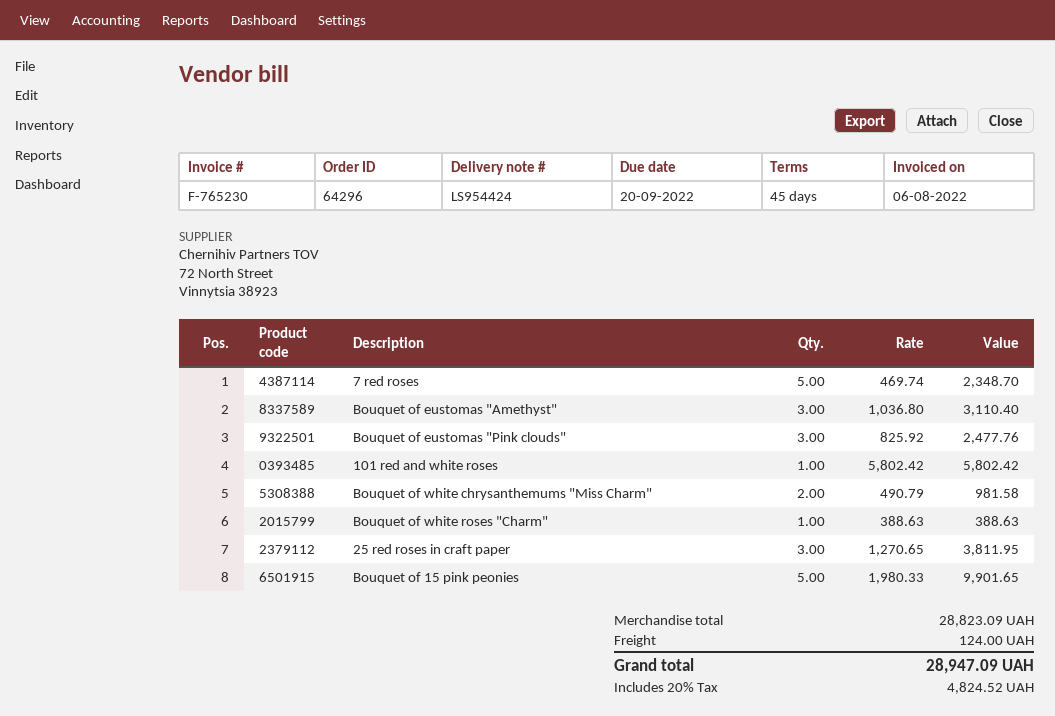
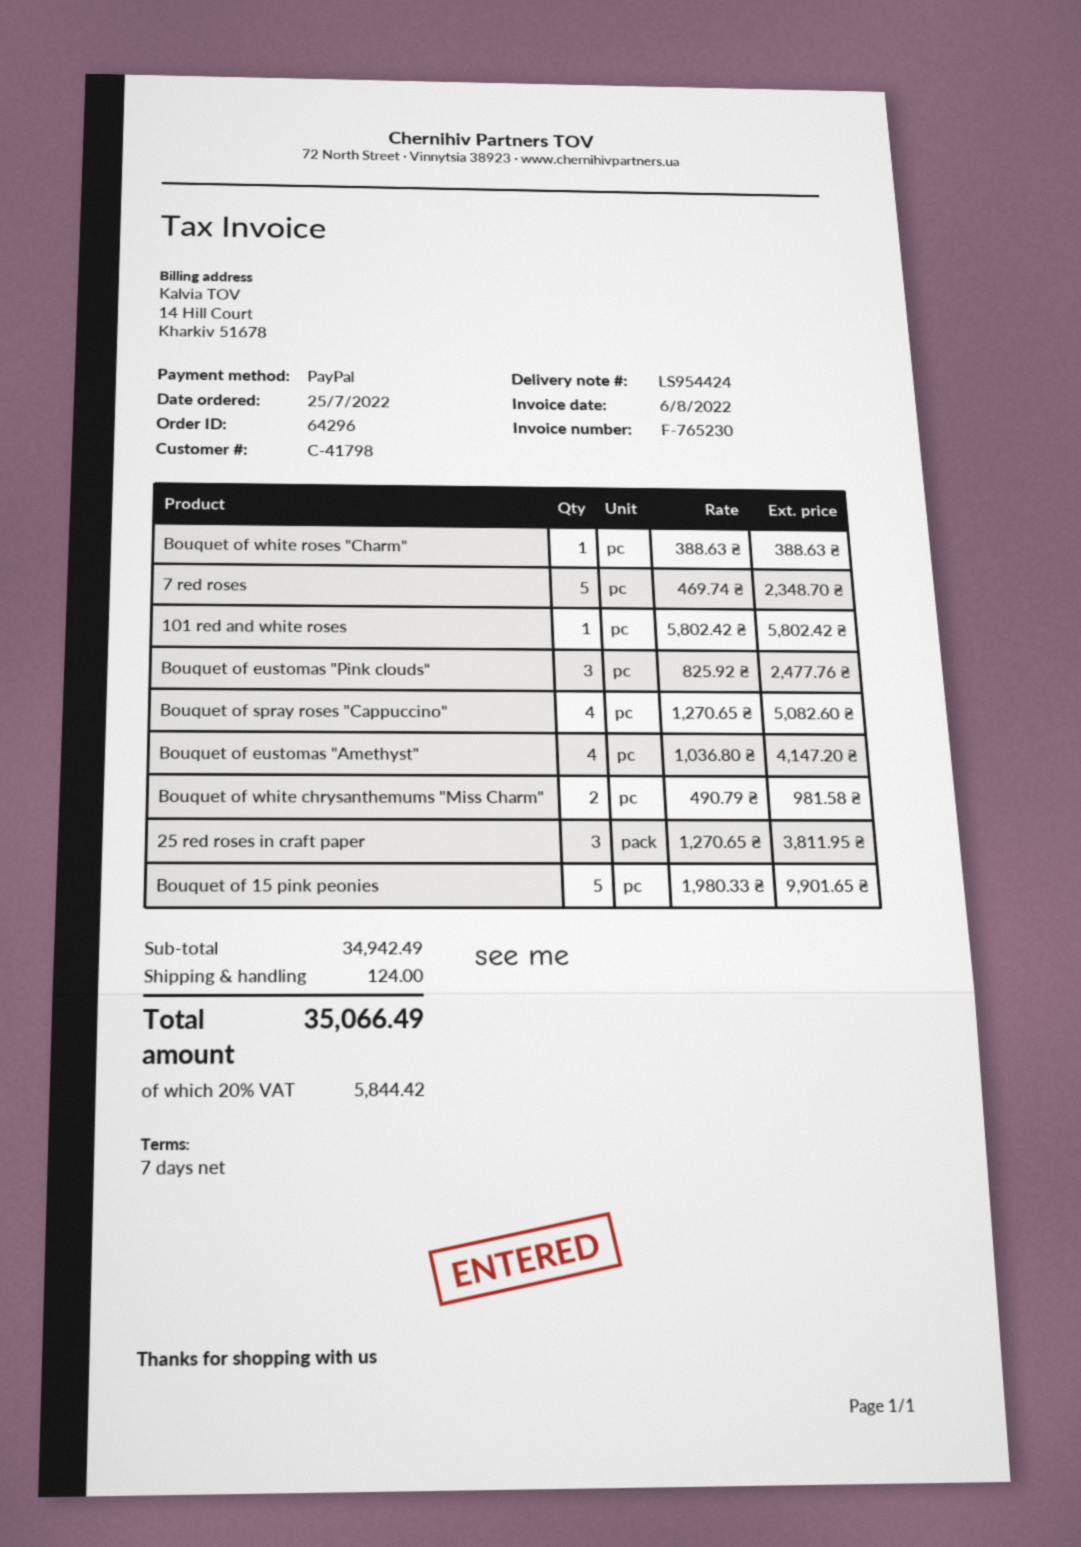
payment terms: 45 days -> 7 days
Bouquet of eustomas "Amethyst": 3 x 1036.80 = 3110.40 -> 4 x 1036.80 = 4147.20
Bouquet of spray roses "Cappuccino": none -> 4 x 1270.65 = 5082.60
subtotal: 28823.09 -> 34942.49
tax: 20% = 4824.52 -> 20% = 5844.42
total: 28947.09 -> 35066.49

